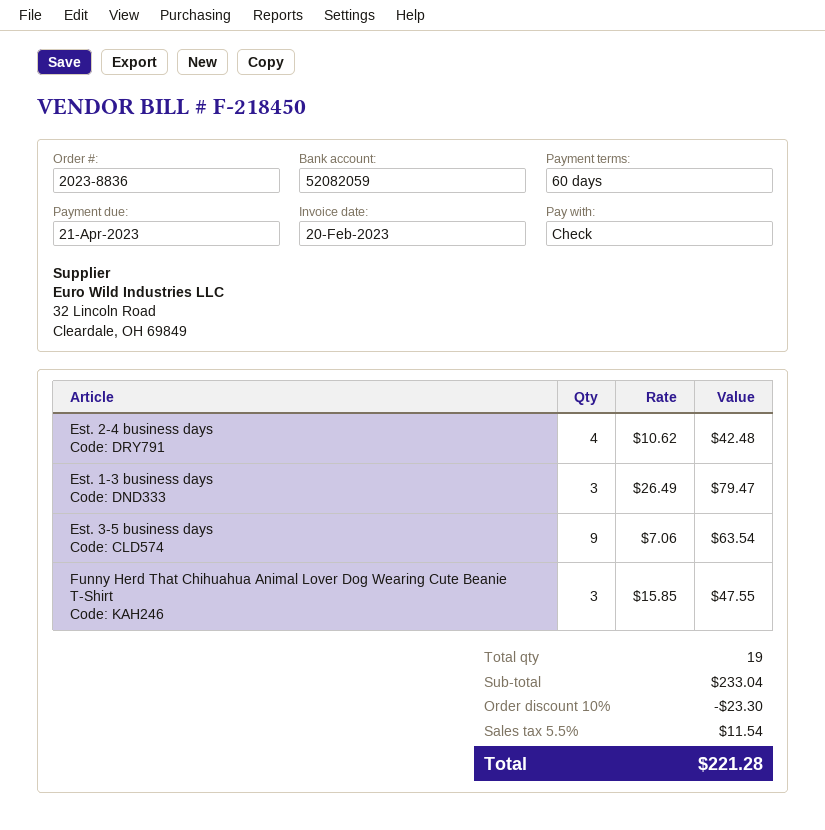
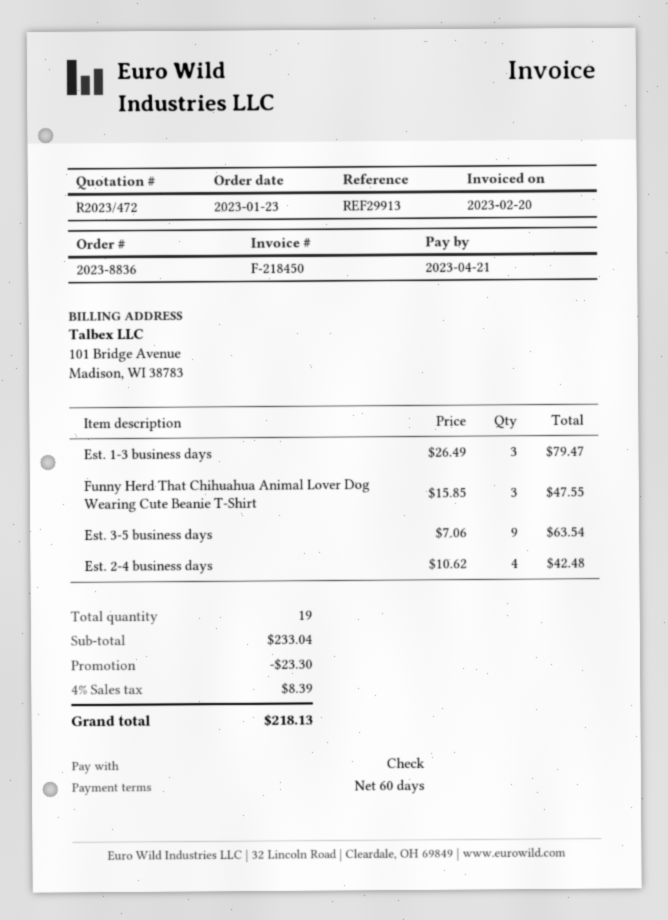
tax: 5.5% = 11.54 -> 4% = 8.39
total: 221.28 -> 218.13

